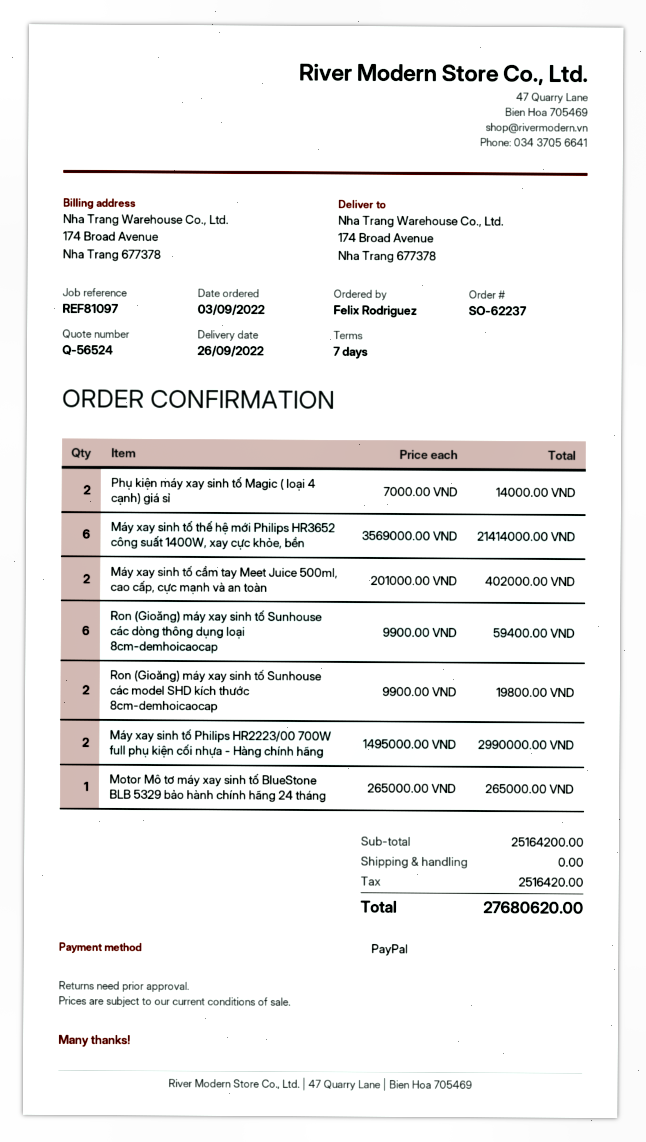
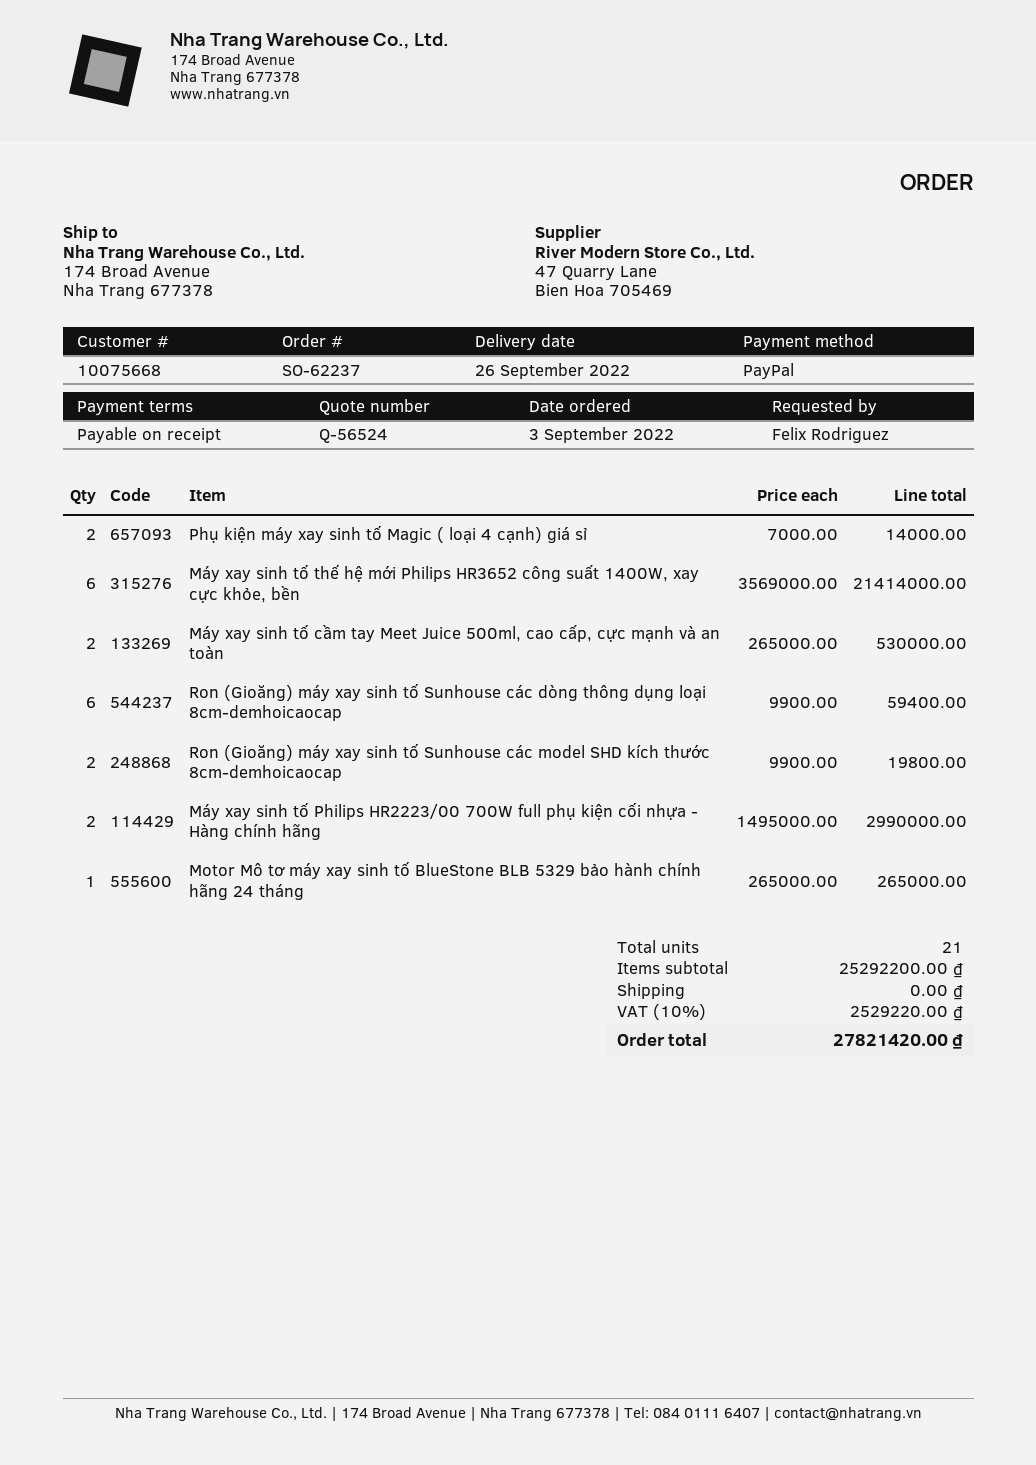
payment terms: 7 days -> on receipt
Máy xay sinh tố cầm tay Meet Juice 500ml, cao cấp, cực mạnh và an toàn: 2 x 201000.00 = 402000.00 -> 2 x 265000.00 = 530000.00
subtotal: 25164200.00 -> 25292200.00
tax: 2516420.00 -> 2529220.00
total: 27680620.00 -> 27821420.00

